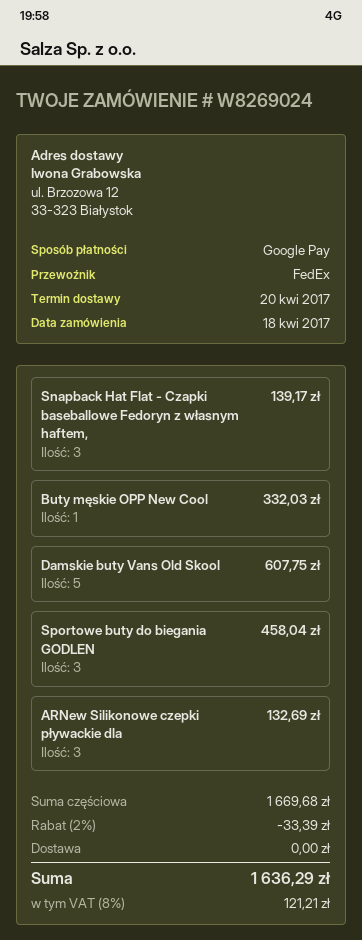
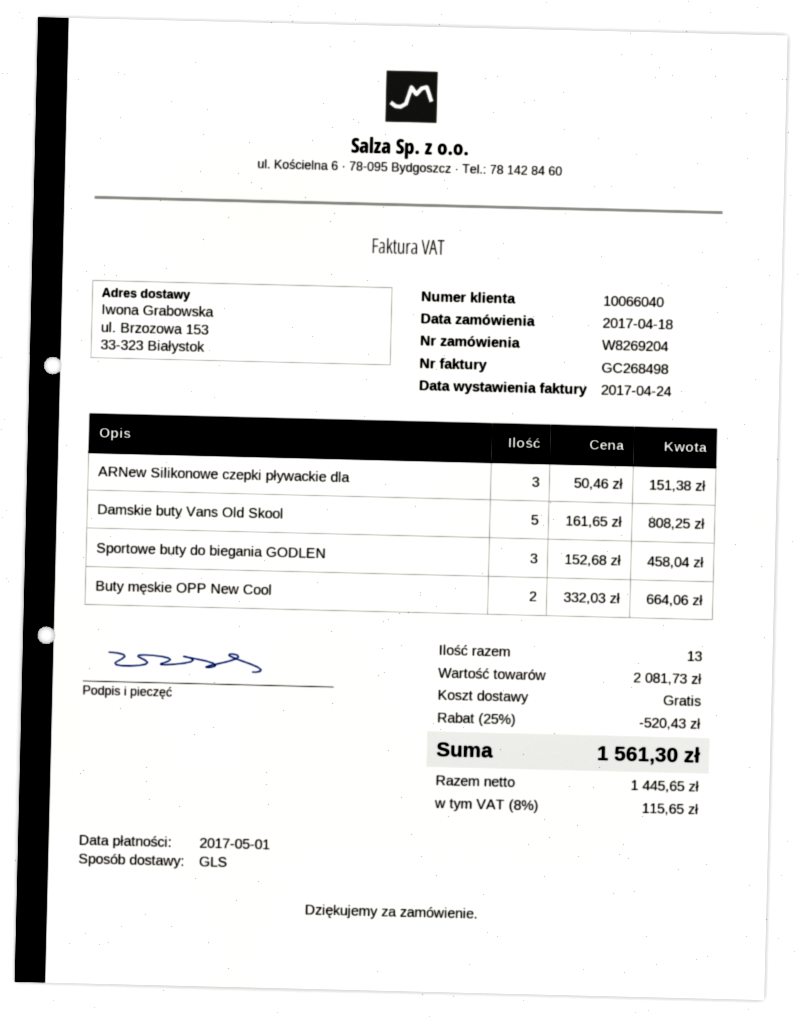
order number: W8269024 -> W8269204
shipping method: FedEx -> GLS
ship to: ul. Brzozowa 12, 33-323 Białystok -> ul. Brzozowa 153, 33-323 Białystok
Snapback Hat Flat - Czapki baseballowe Fedoryn z własnym haftem,: 3 for 139.17 -> none
Buty męskie OPP New Cool: 1 for 332.03 -> 2 for 664.06
Damskie buty Vans Old Skool: 5 for 607.75 -> 5 for 808.25
ARNew Silikonowe czepki pływackie dla: 3 for 132.69 -> 3 for 151.38
subtotal: 1669.68 -> 2081.73
discount: 2% = 33.39 -> 25% = 520.43
tax: 8% = 121.21 -> 8% = 115.65
total: 1636.29 -> 1561.30

